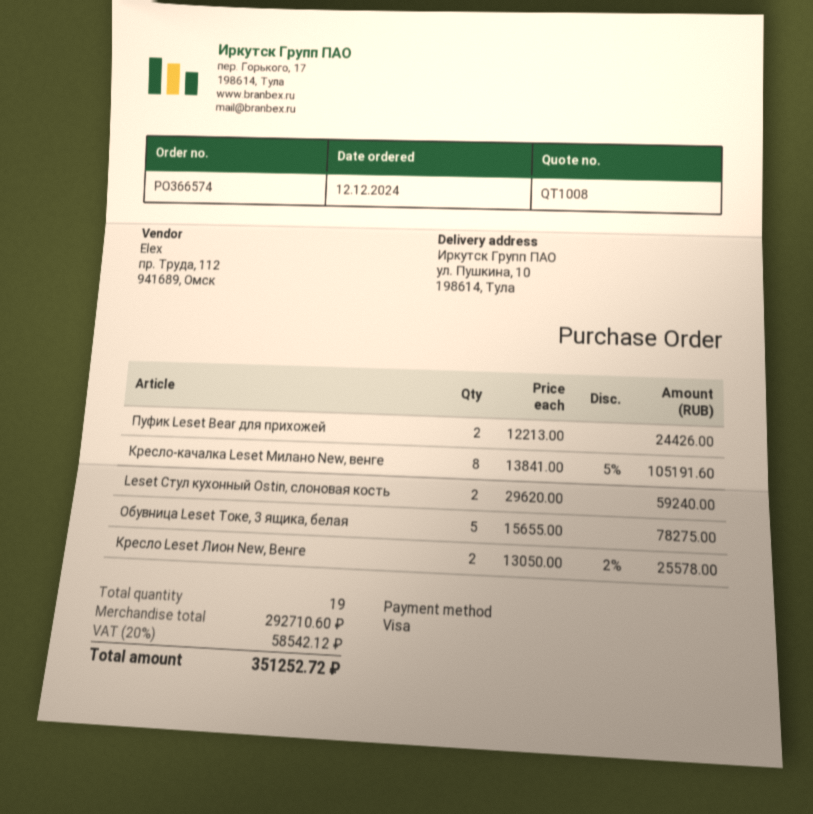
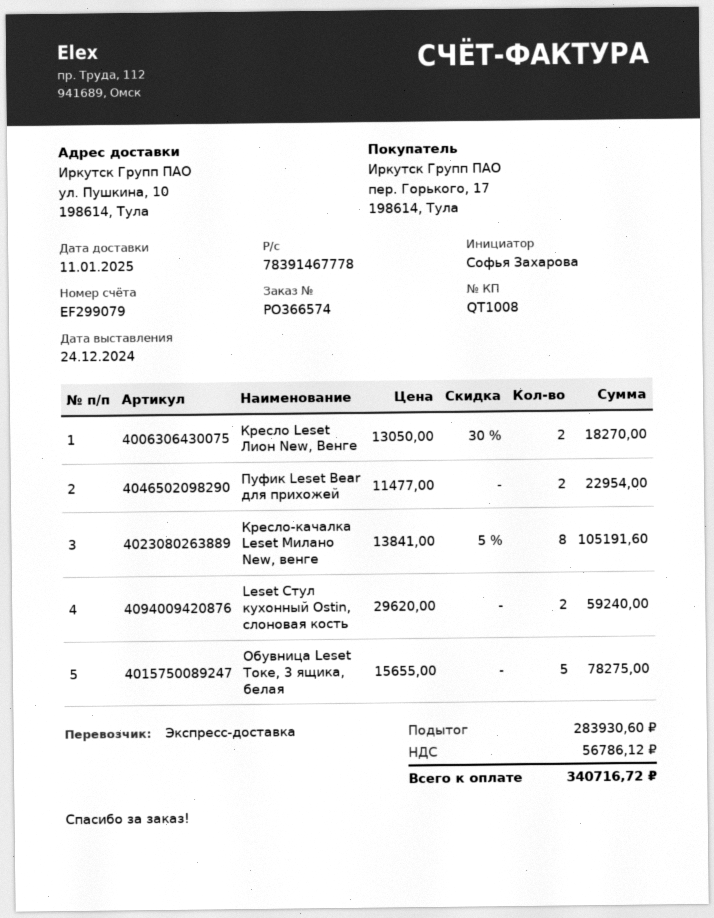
Пуфик Leset Bear для прихожей: 2 x 12213.00 = 24426.00 -> 2 x 11477.00 = 22954.00
Кресло Leset Лион New, Венге: 2 x 13050.00 - 2% = 25578.00 -> 2 x 13050.00 - 30% = 18270.00
subtotal: 292710.60 -> 283930.60
tax: 58542.12 -> 56786.12
total: 351252.72 -> 340716.72

